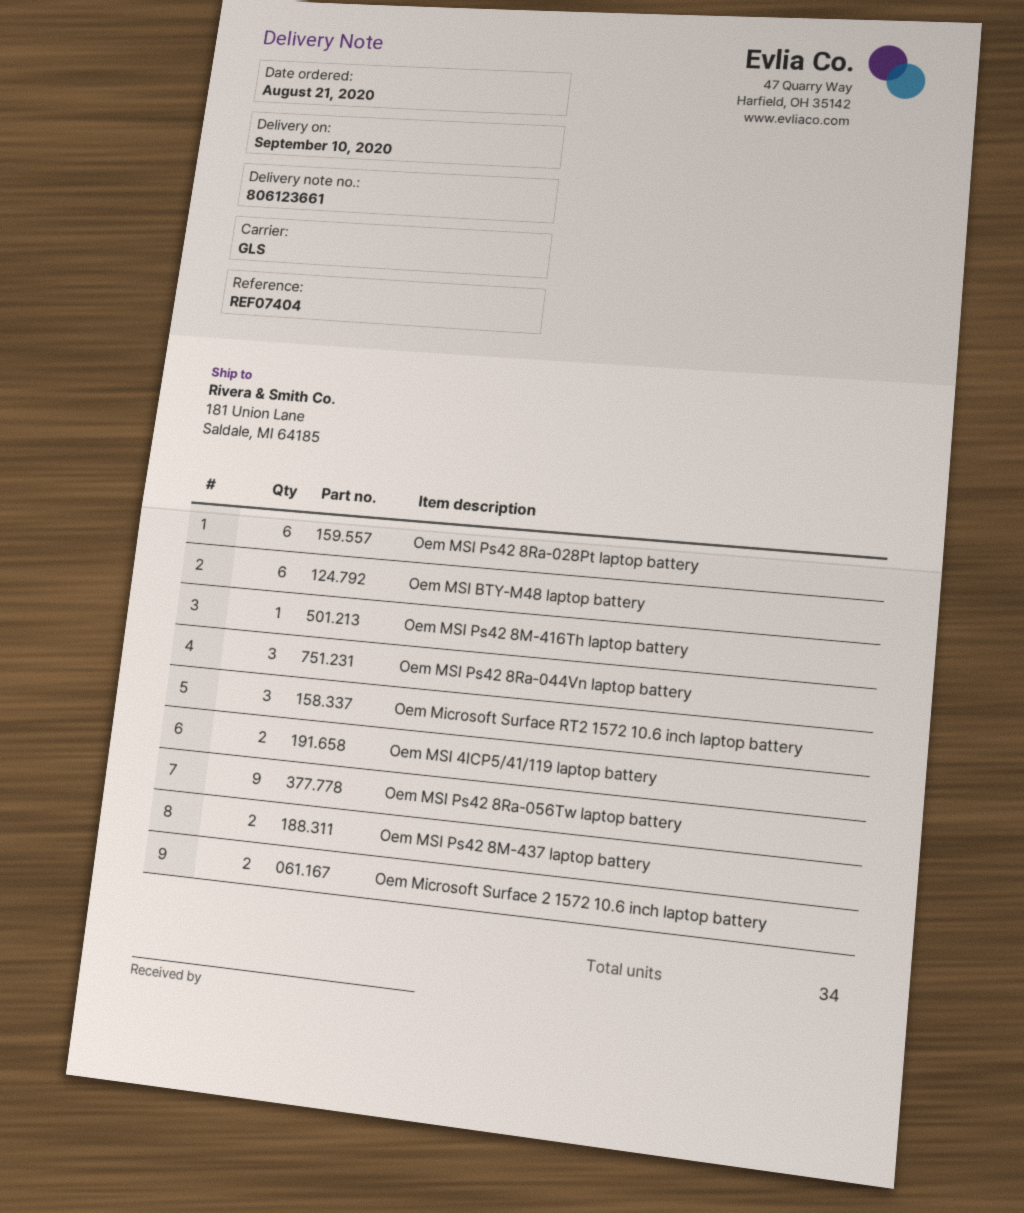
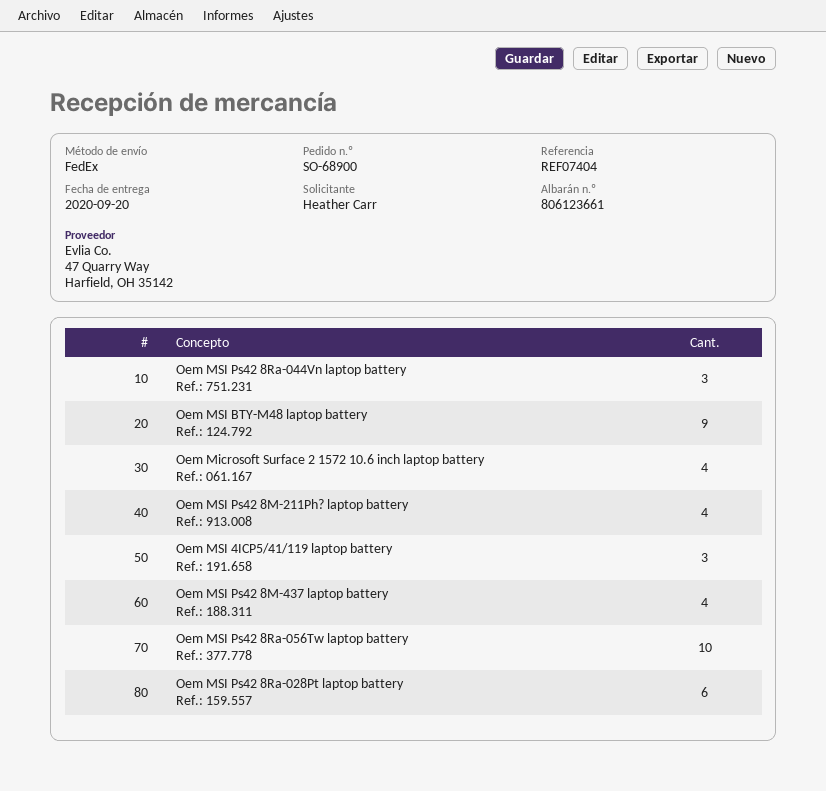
delivery date: 2020-09-10 -> 2020-09-20
shipping method: GLS -> FedEx
Oem MSI BTY-M48 laptop battery: 6 -> 9
Oem MSI Ps42 8M-416Th laptop battery: 1 -> none
Oem Microsoft Surface RT2 1572 10.6 inch laptop battery: 3 -> none
Oem MSI 4ICP5/41/119 laptop battery: 2 -> 3
Oem MSI Ps42 8Ra-056Tw laptop battery: 9 -> 10
Oem MSI Ps42 8M-437 laptop battery: 2 -> 4
Oem Microsoft Surface 2 1572 10.6 inch laptop battery: 2 -> 4
Oem MSI Ps42 8M-211Ph? laptop battery: none -> 4

